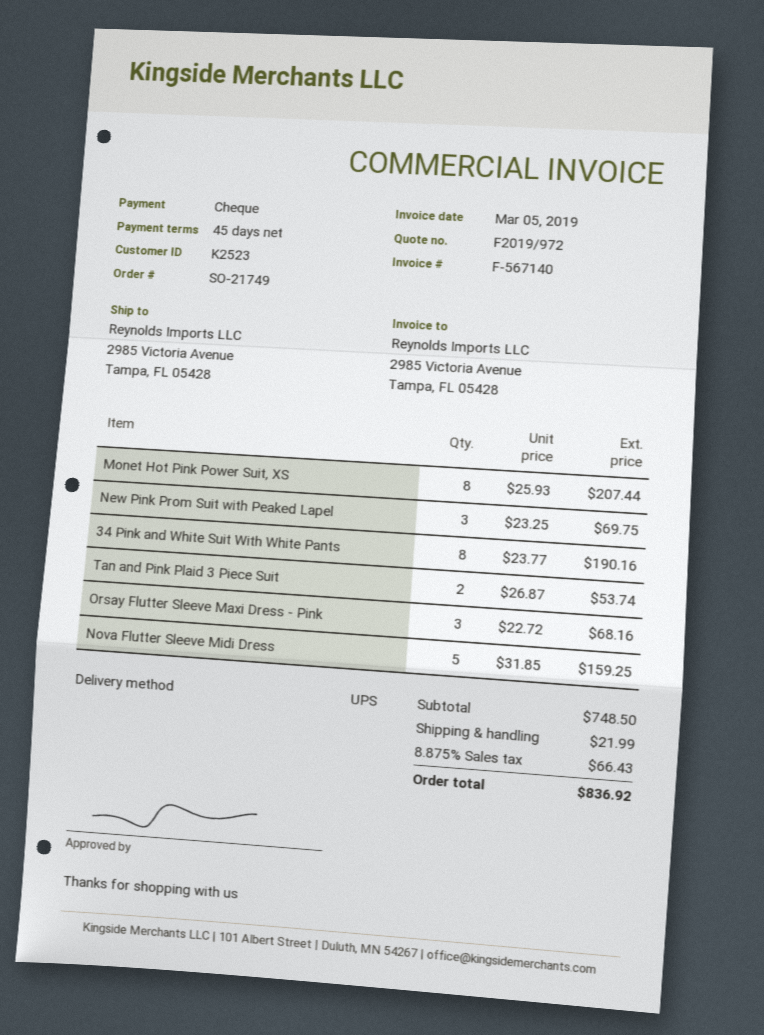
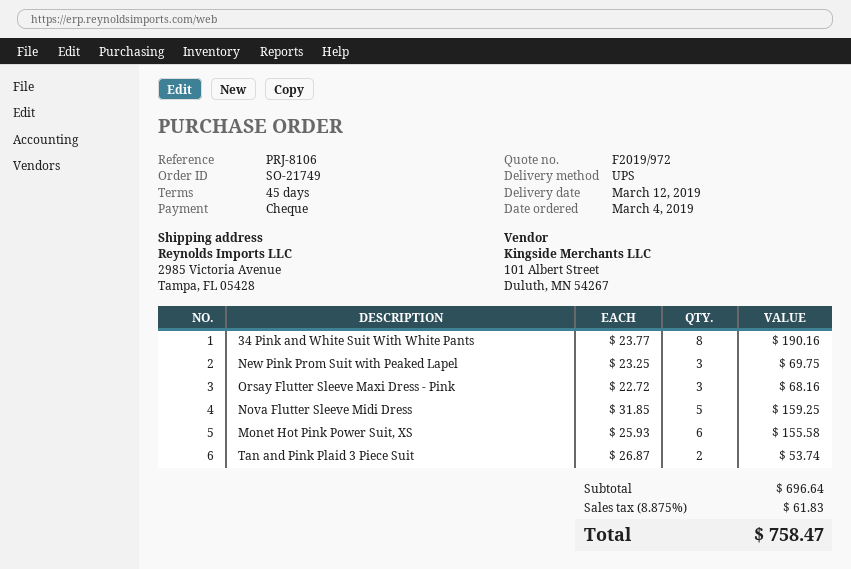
Monet Hot Pink Power Suit, XS: 8 x 25.93 = 207.44 -> 6 x 25.93 = 155.58
subtotal: 748.50 -> 696.64
shipping: 21.99 -> none
tax: 8.875% = 66.43 -> 8.875% = 61.83
total: 836.92 -> 758.47

